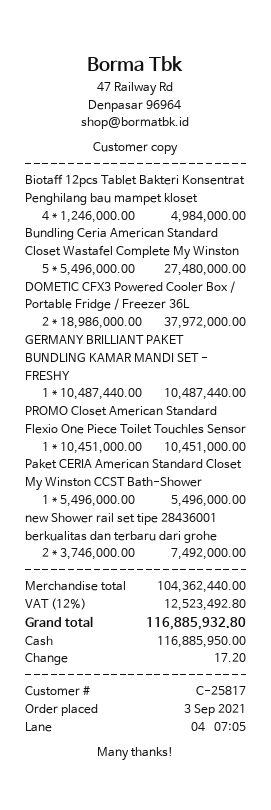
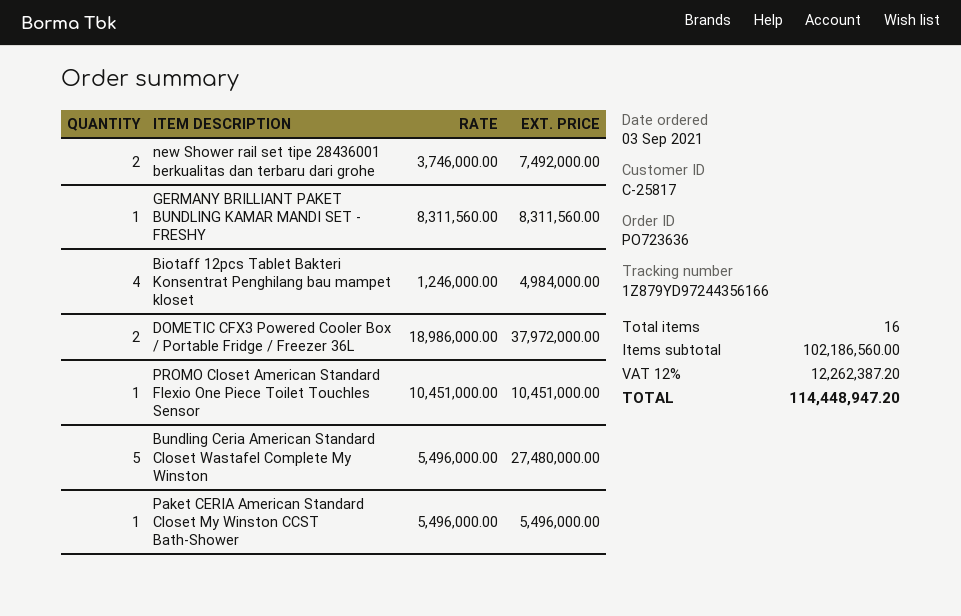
GERMANY BRILLIANT PAKET BUNDLING KAMAR MANDI SET - FRESHY: 1 x 10487440.00 = 10487440.00 -> 1 x 8311560.00 = 8311560.00
subtotal: 104362440.00 -> 102186560.00
tax: 12% = 12523492.80 -> 12% = 12262387.20
total: 116885932.80 -> 114448947.20

